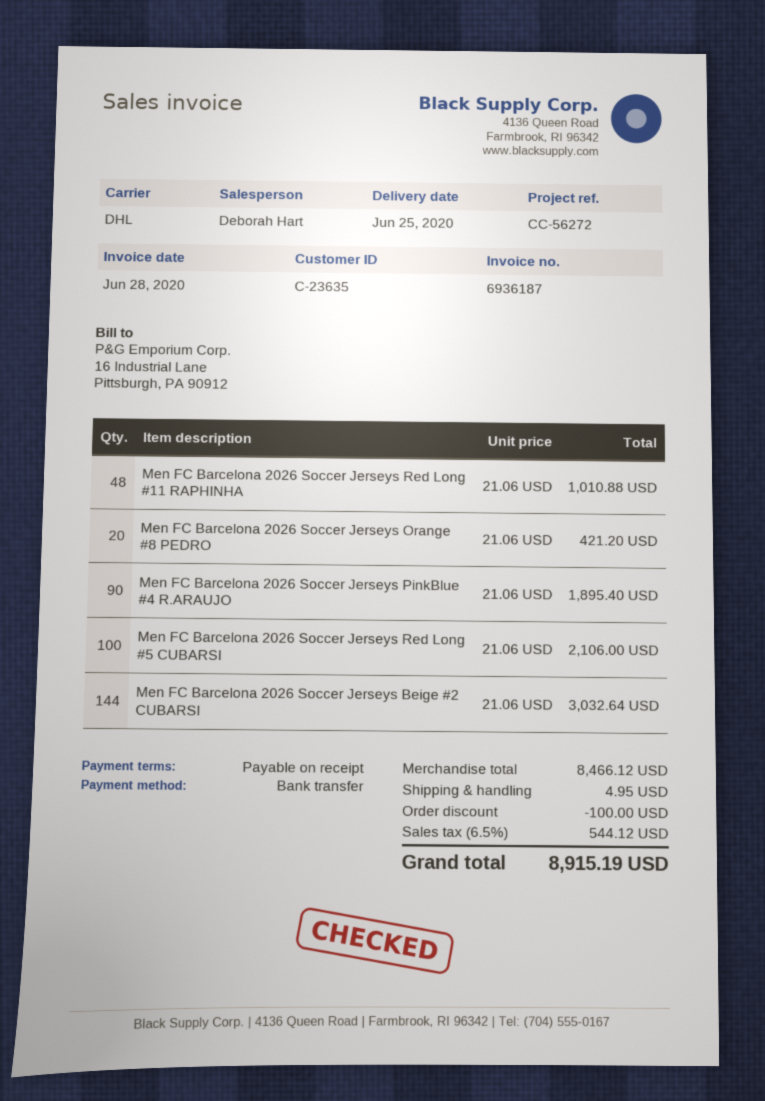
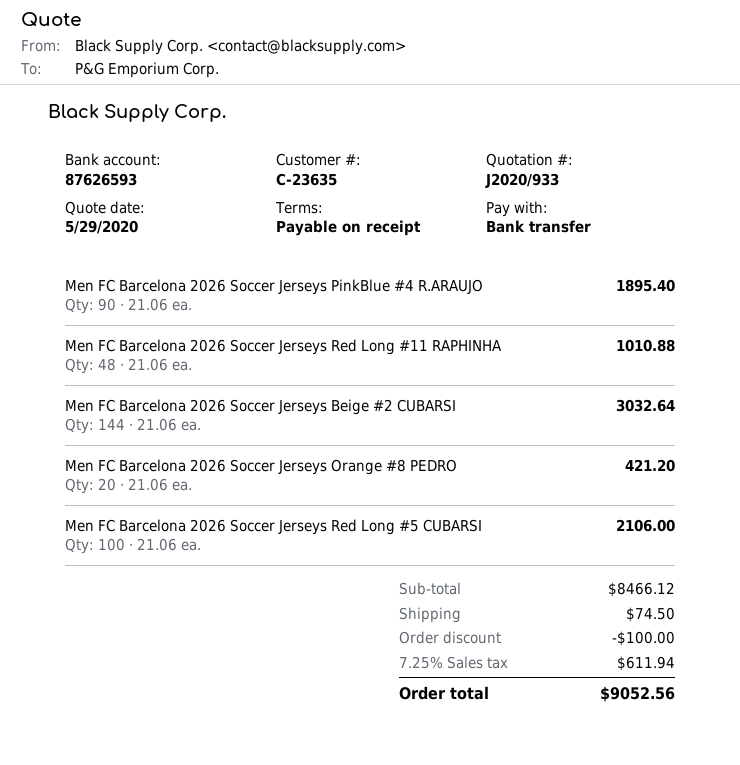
shipping: 4.95 -> 74.50
tax: 6.5% = 544.12 -> 7.25% = 611.94
total: 8915.19 -> 9052.56

